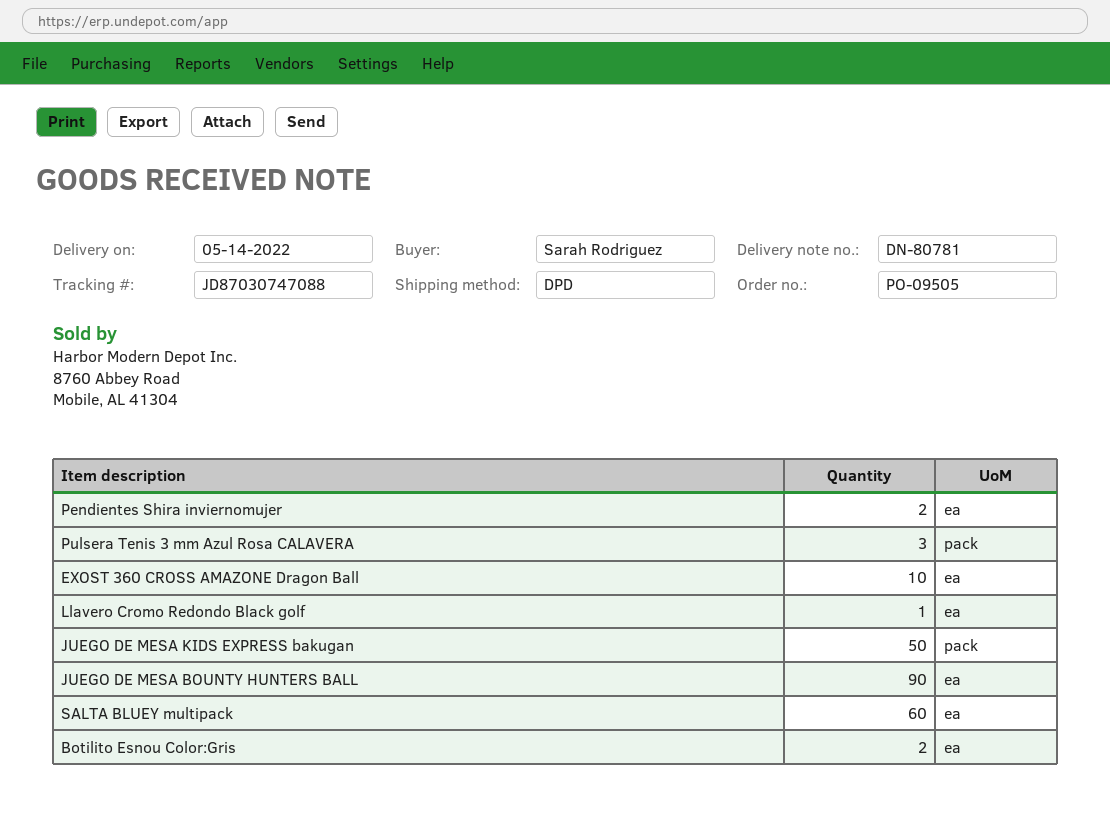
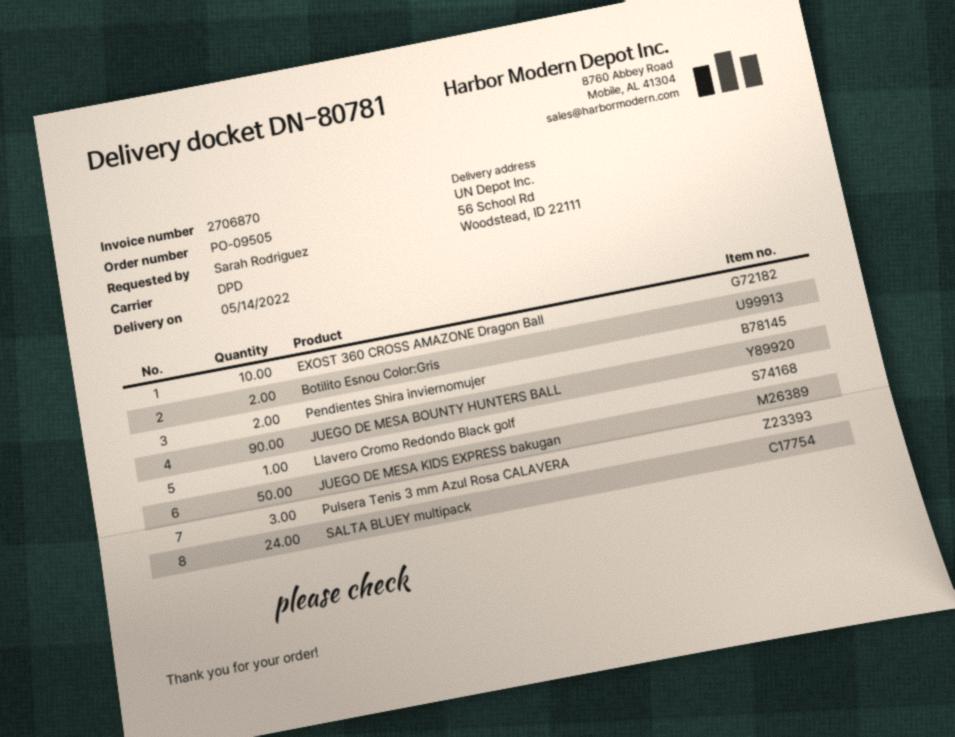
SALTA BLUEY multipack: 60 -> 24

